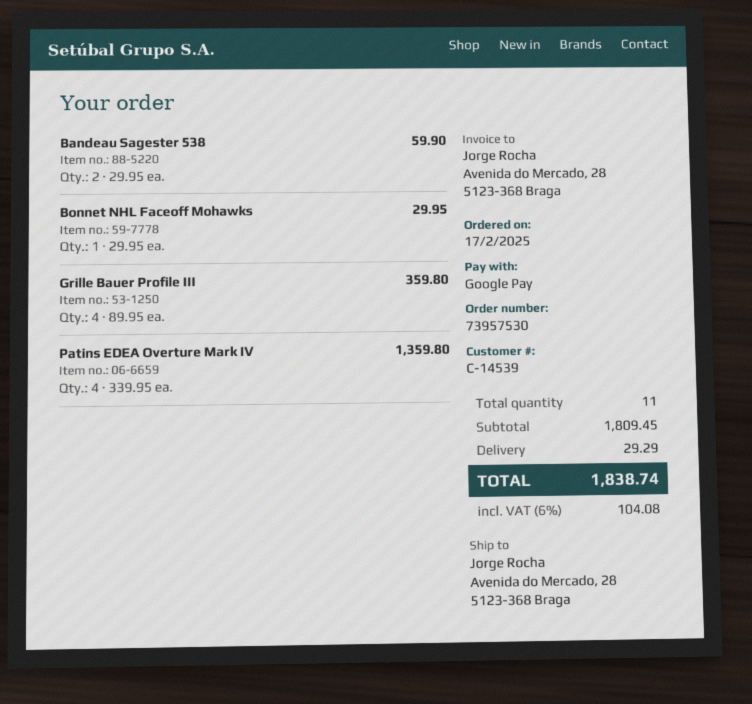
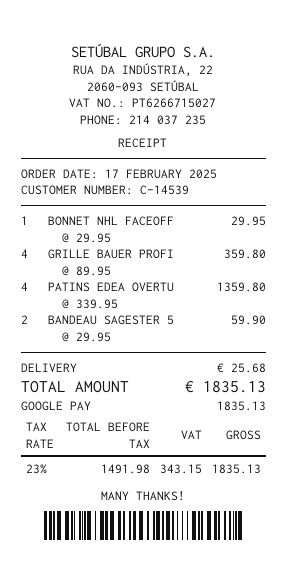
shipping: 29.29 -> 25.68
tax: 6% = 104.08 -> 23% = 343.15
total: 1838.74 -> 1835.13

